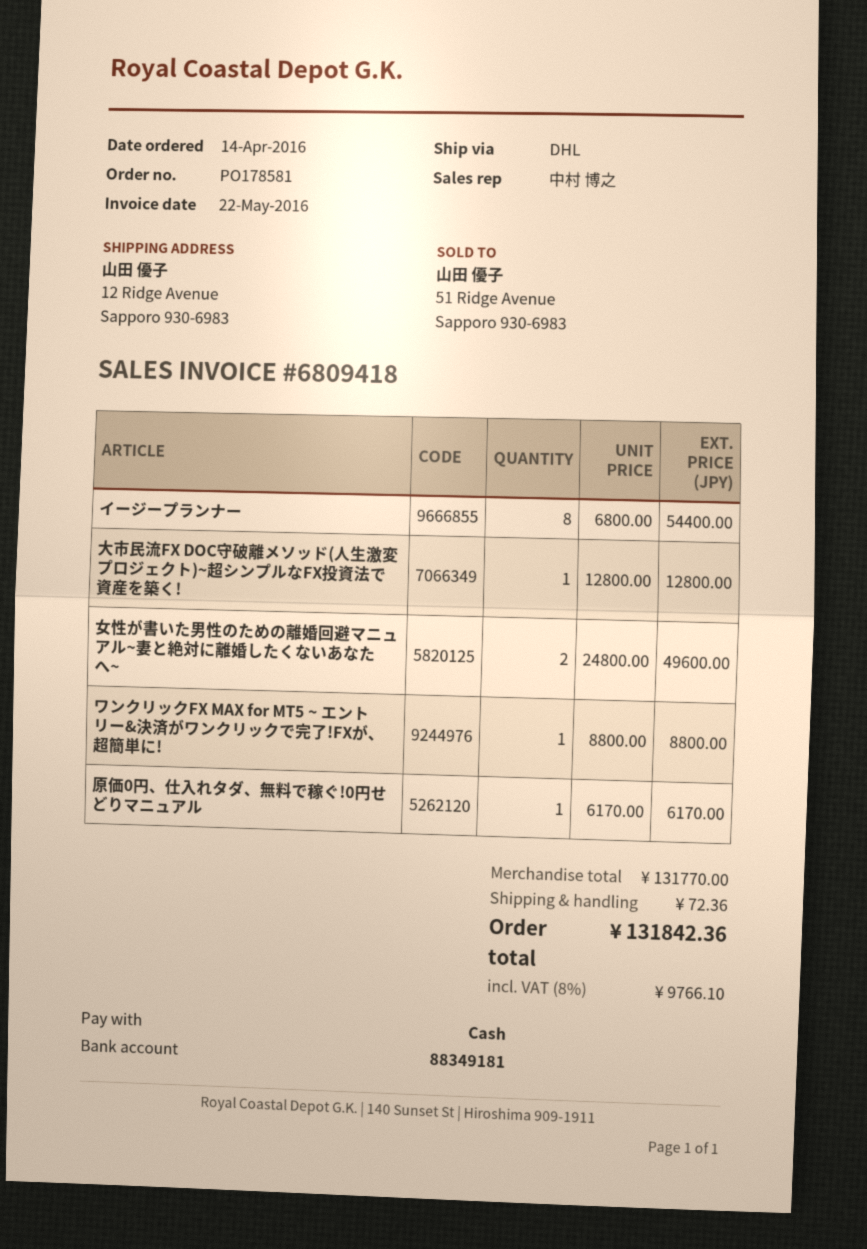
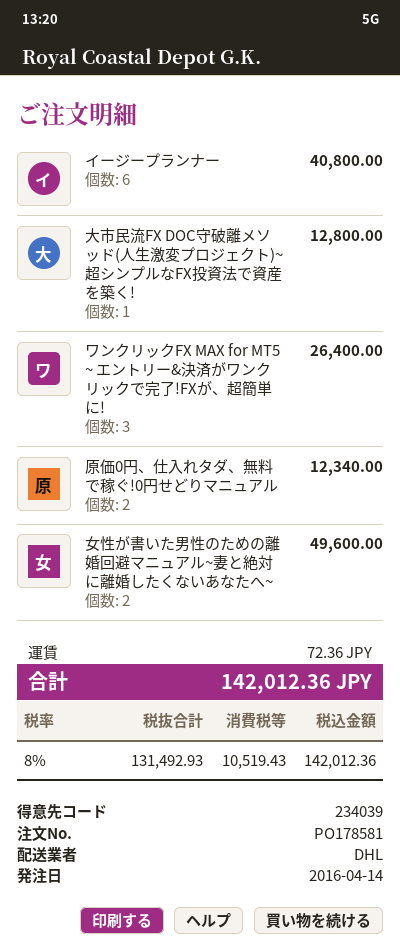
イージープランナー: 8 for 54400.00 -> 6 for 40800.00
ワンクリックFX MAX for MT5 ~ エントリー&決済がワンクリックで完了!FXが、超簡単に!: 1 for 8800.00 -> 3 for 26400.00
原価0円、仕入れタダ、無料で稼ぐ!0円せどりマニュアル: 1 for 6170.00 -> 2 for 12340.00
tax: 8% = 9766.10 -> 8% = 10519.43
total: 131842.36 -> 142012.36

